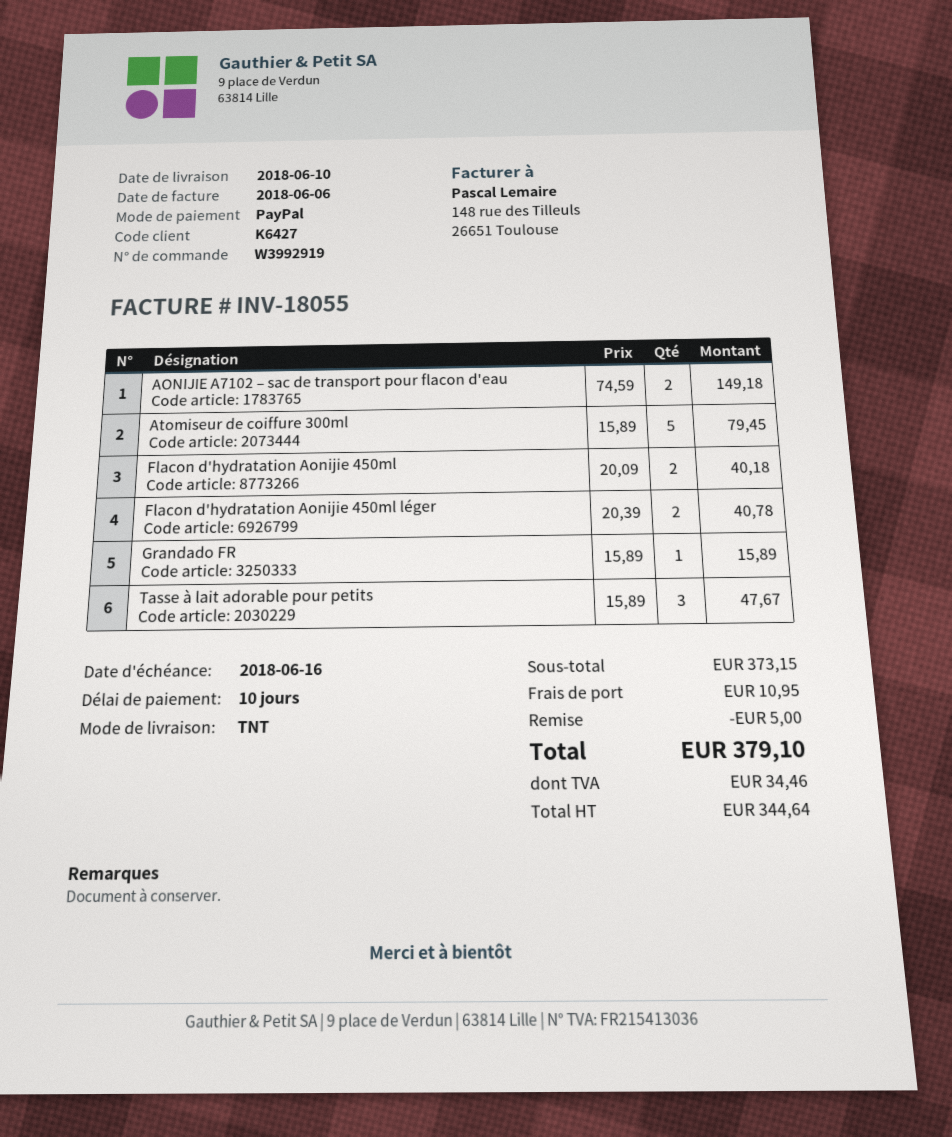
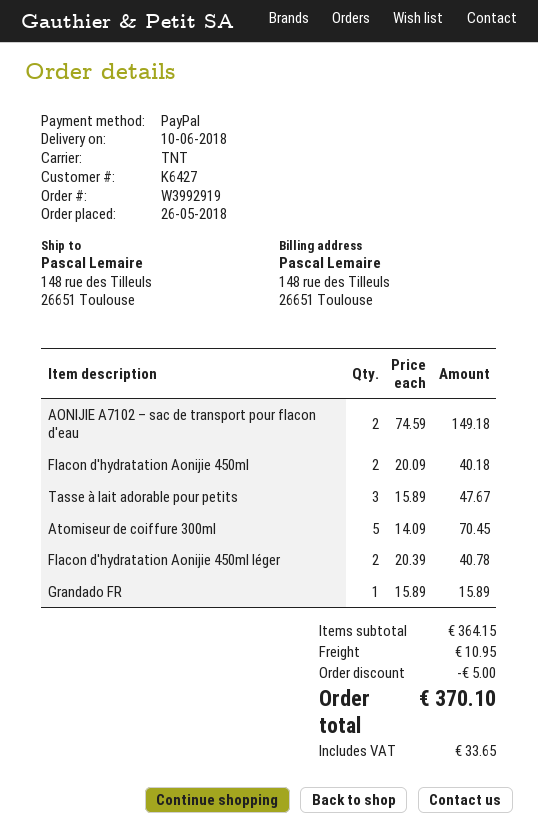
Atomiseur de coiffure 300ml: 5 x 15.89 = 79.45 -> 5 x 14.09 = 70.45
subtotal: 373.15 -> 364.15
tax: 34.46 -> 33.65
total: 379.10 -> 370.10

